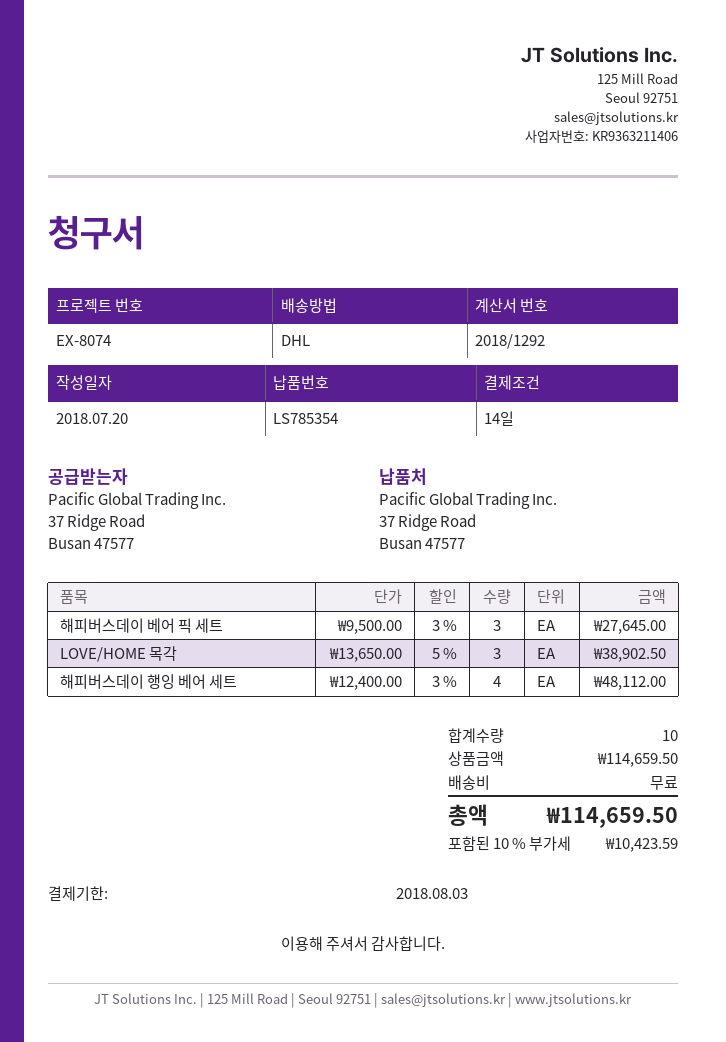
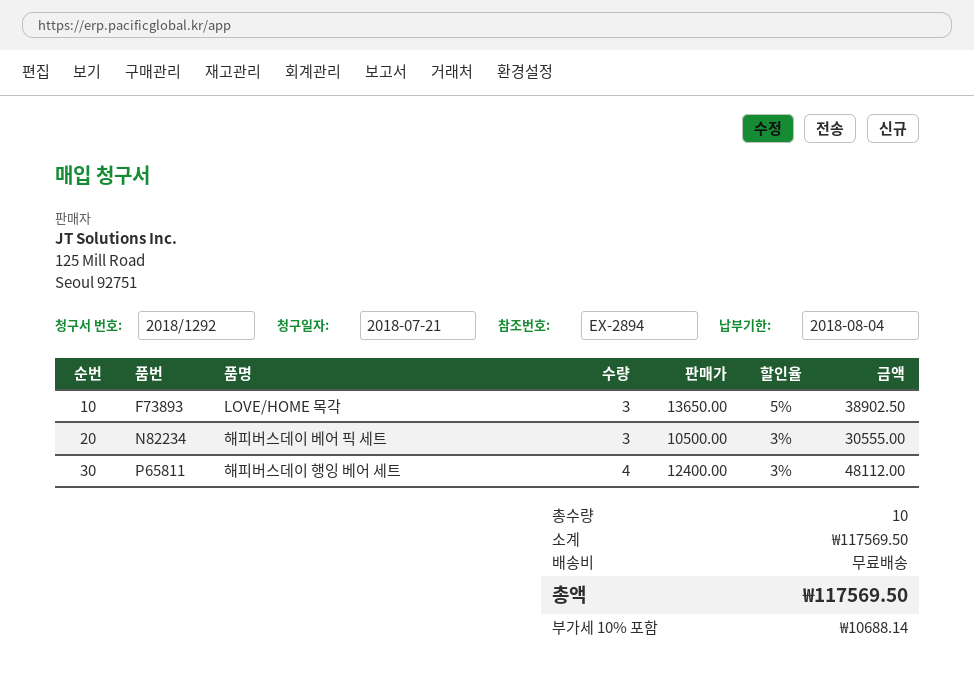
invoice date: 2018-07-20 -> 2018-07-21
due date: 2018-08-03 -> 2018-08-04
reference: EX-8074 -> EX-2894
해피버스데이 베어 픽 세트: 3 x 9500.00 - 3% = 27645.00 -> 3 x 10500.00 - 3% = 30555.00
subtotal: 114659.50 -> 117569.50
tax: 10% = 10423.59 -> 10% = 10688.14
total: 114659.50 -> 117569.50

